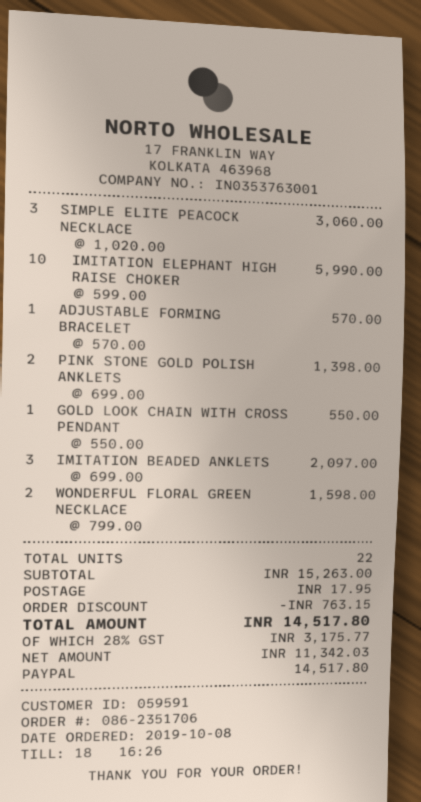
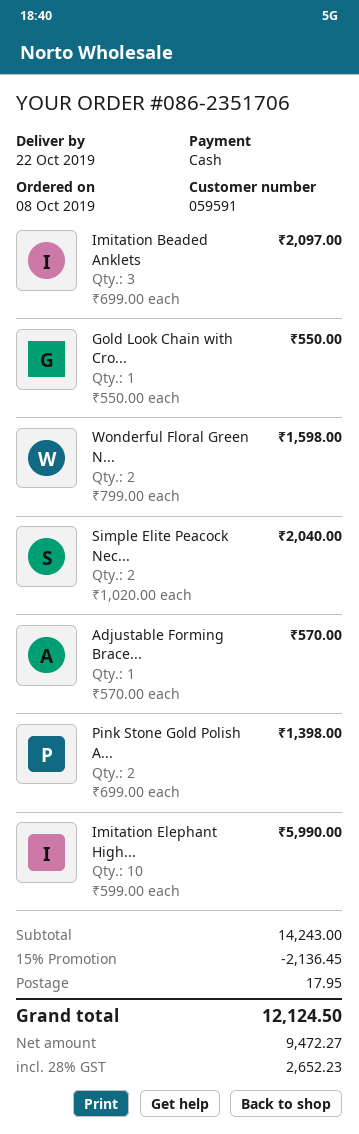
payment method: PayPal -> cash
SIMPLE ELITE PEACOCK NECKLACE: 3 x 1020.00 = 3060.00 -> 2 x 1020.00 = 2040.00
subtotal: 15263.00 -> 14243.00
discount: 763.15 -> 2136.45
net: 11342.03 -> 9472.27
tax: 28% = 3175.77 -> 28% = 2652.23
total: 14517.80 -> 12124.50

